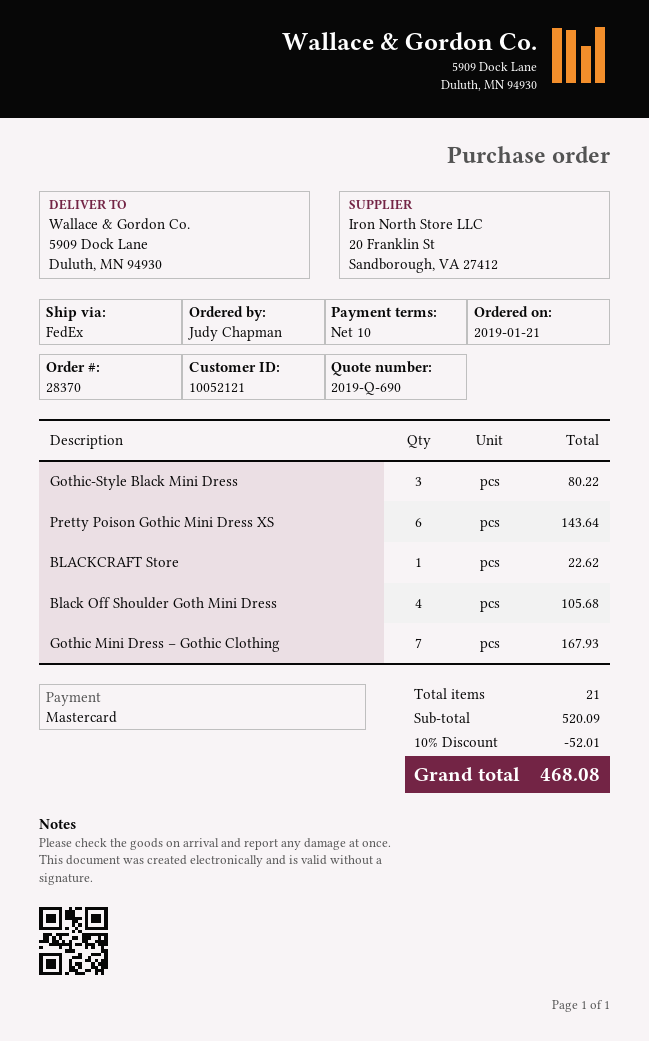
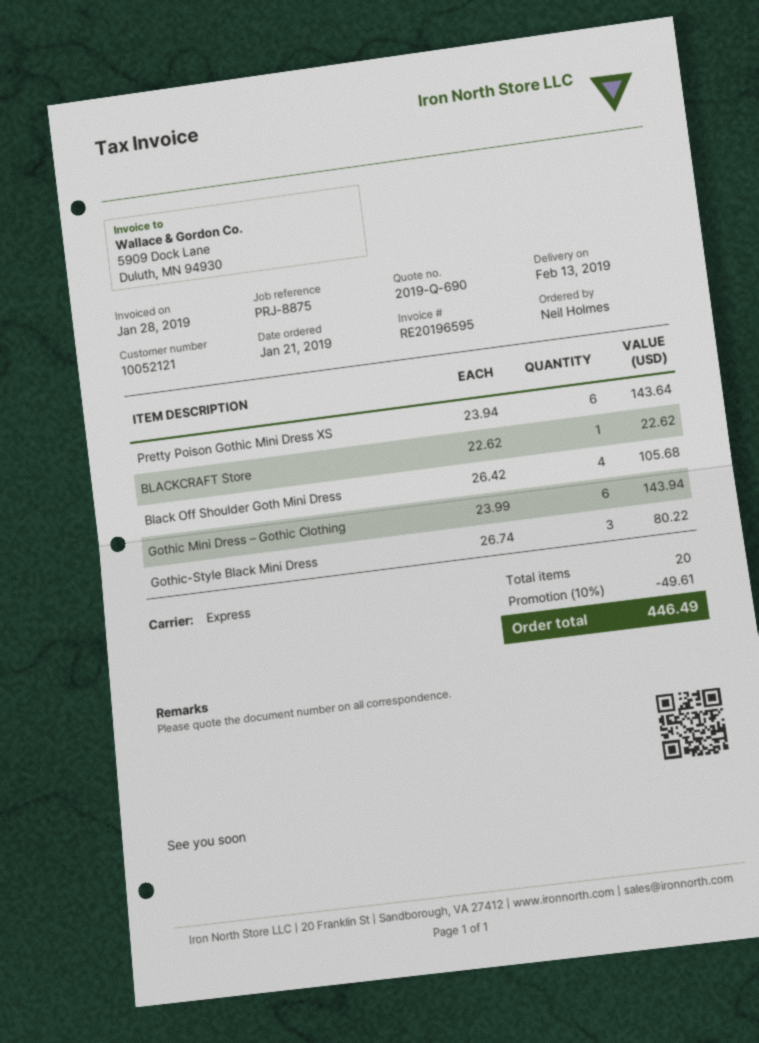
ordered by: Judy Chapman -> Neil Holmes
shipping method: FedEx -> express
Gothic Mini Dress – Gothic Clothing: 7 for 167.93 -> 6 for 143.94
total quantity: 21 -> 20
discount: 10% = 52.01 -> 10% = 49.61
total: 468.08 -> 446.49

